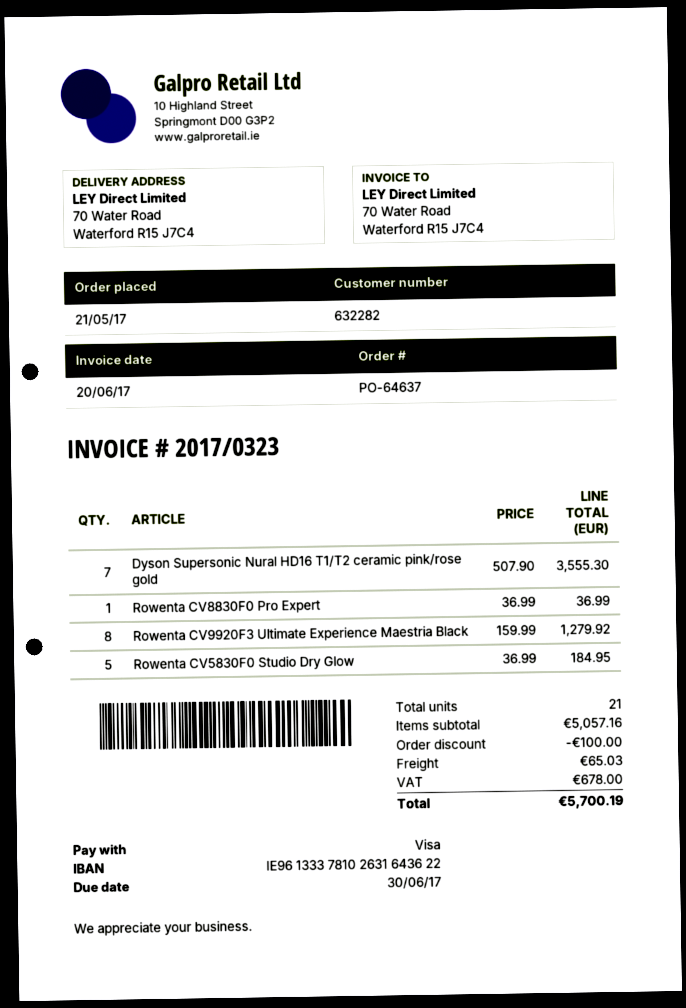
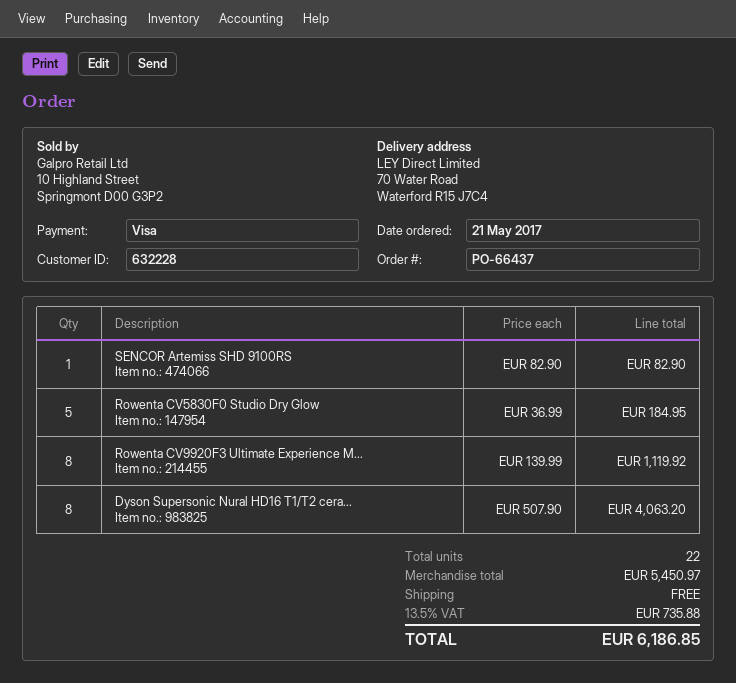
order number: PO-64637 -> PO-66437
customer number: 632282 -> 632228
Dyson Supersonic Nural HD16 T1/T2 ceramic pink/rose gold: 7 x 507.90 = 3555.30 -> 8 x 507.90 = 4063.20
Rowenta CV8830F0 Pro Expert: 1 x 36.99 = 36.99 -> none
Rowenta CV9920F3 Ultimate Experience Maestria Black: 8 x 159.99 = 1279.92 -> 8 x 139.99 = 1119.92
SENCOR Artemiss SHD 9100RS: none -> 1 x 82.90 = 82.90
total quantity: 21 -> 22
subtotal: 5057.16 -> 5450.97
discount: 100.00 -> none
shipping: 65.03 -> 0.00
tax: 678.00 -> 735.88
total: 5700.19 -> 6186.85

